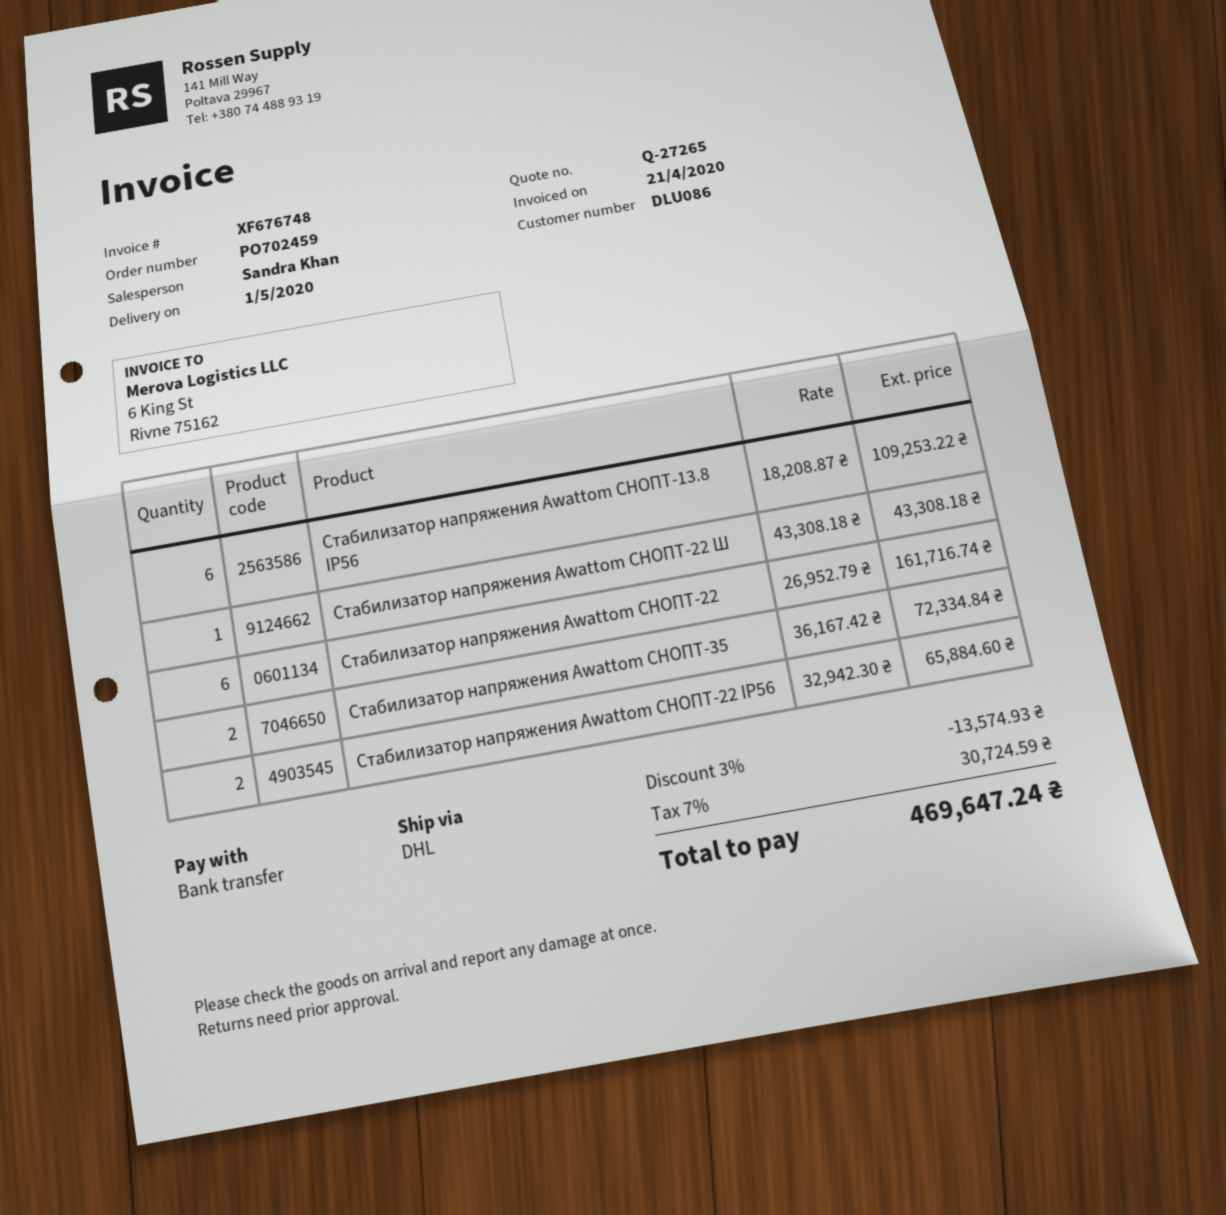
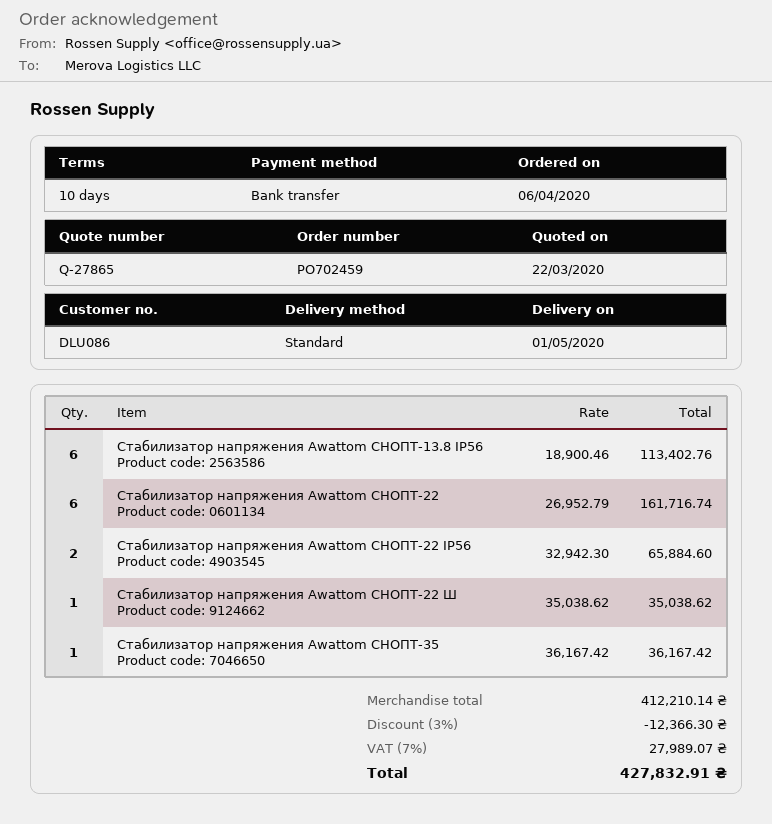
quote number: Q-27265 -> Q-27865
shipping method: DHL -> standard
Стабилизатор напряжения Awattom СНОПТ-13.8 IP56: 6 x 18208.87 = 109253.22 -> 6 x 18900.46 = 113402.76
Стабилизатор напряжения Awattom СНОПТ-22 Ш: 1 x 43308.18 = 43308.18 -> 1 x 35038.62 = 35038.62
Стабилизатор напряжения Awattom СНОПТ-35: 2 x 36167.42 = 72334.84 -> 1 x 36167.42 = 36167.42
discount: 3% = 13574.93 -> 3% = 12366.30
tax: 7% = 30724.59 -> 7% = 27989.07
total: 469647.24 -> 427832.91

